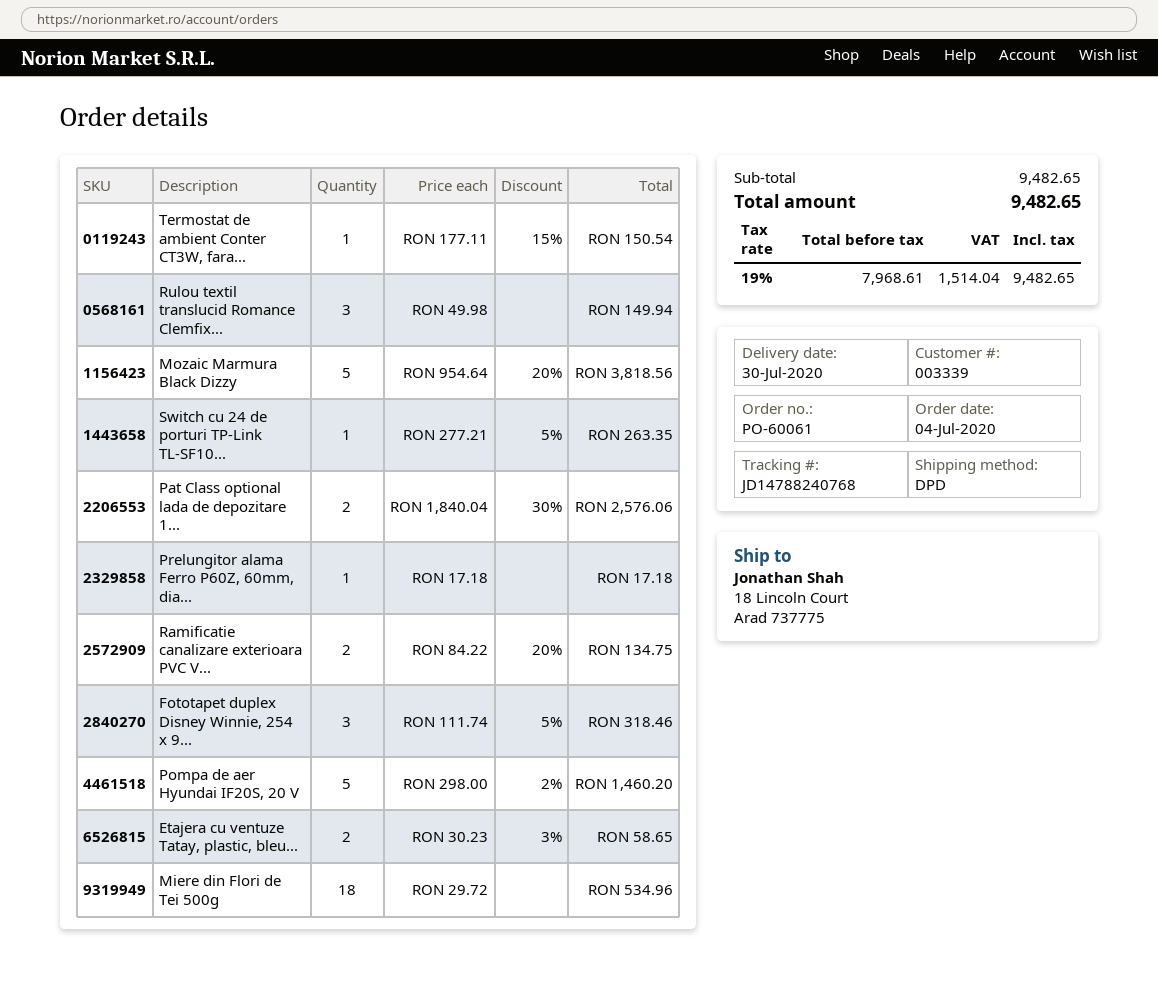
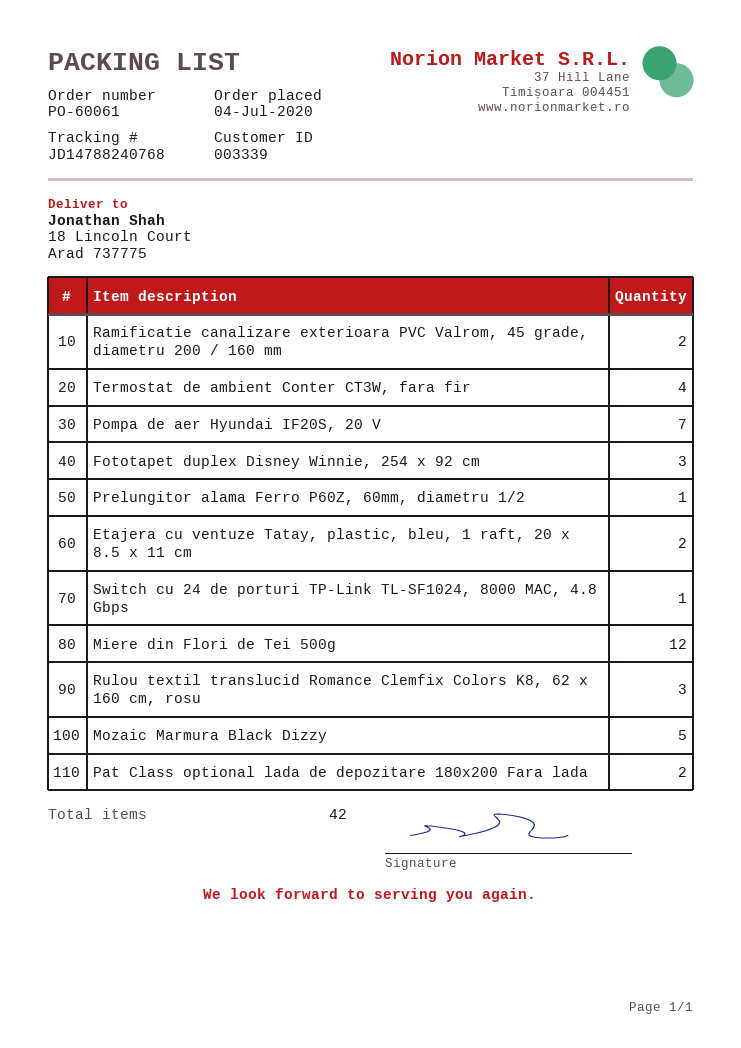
Termostat de ambient Conter CT3W, fara...: 1 -> 4
Pompa de aer Hyundai IF20S, 20 V: 5 -> 7
Miere din Flori de Tei 500g: 18 -> 12

